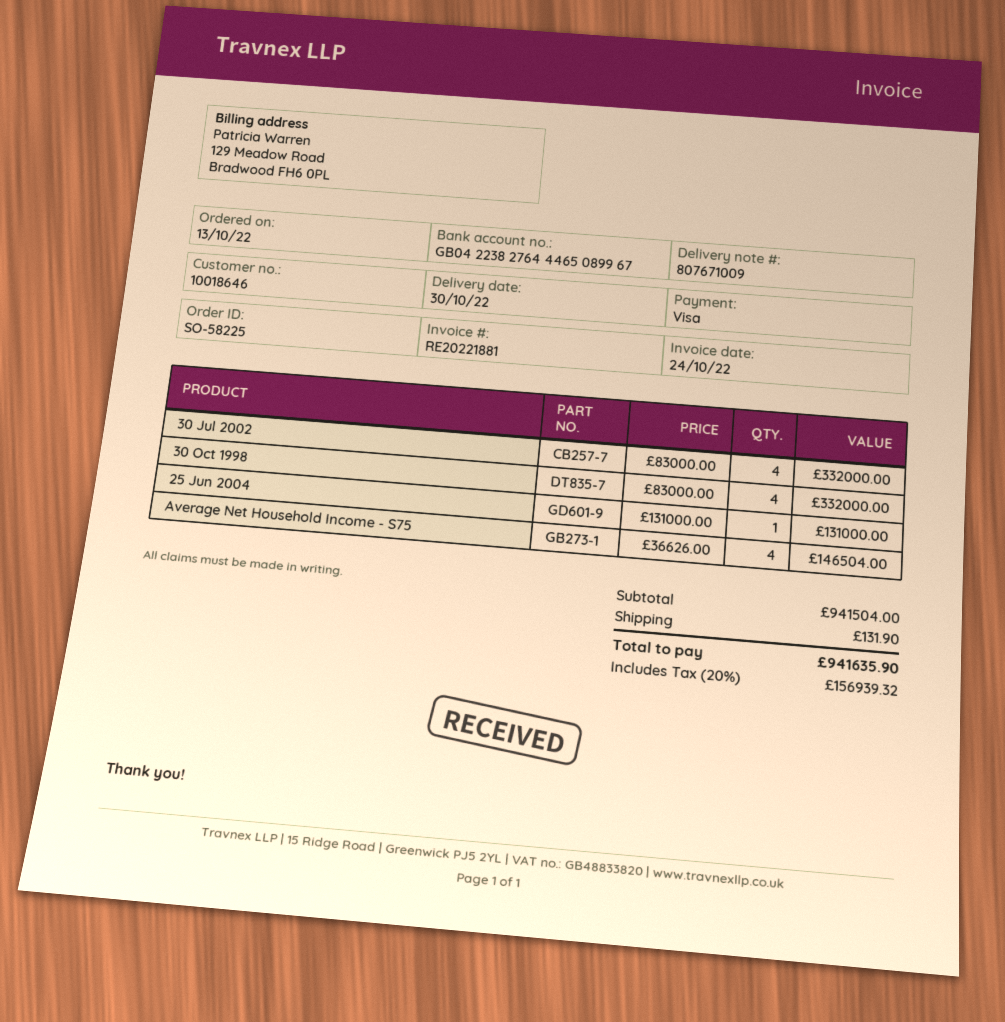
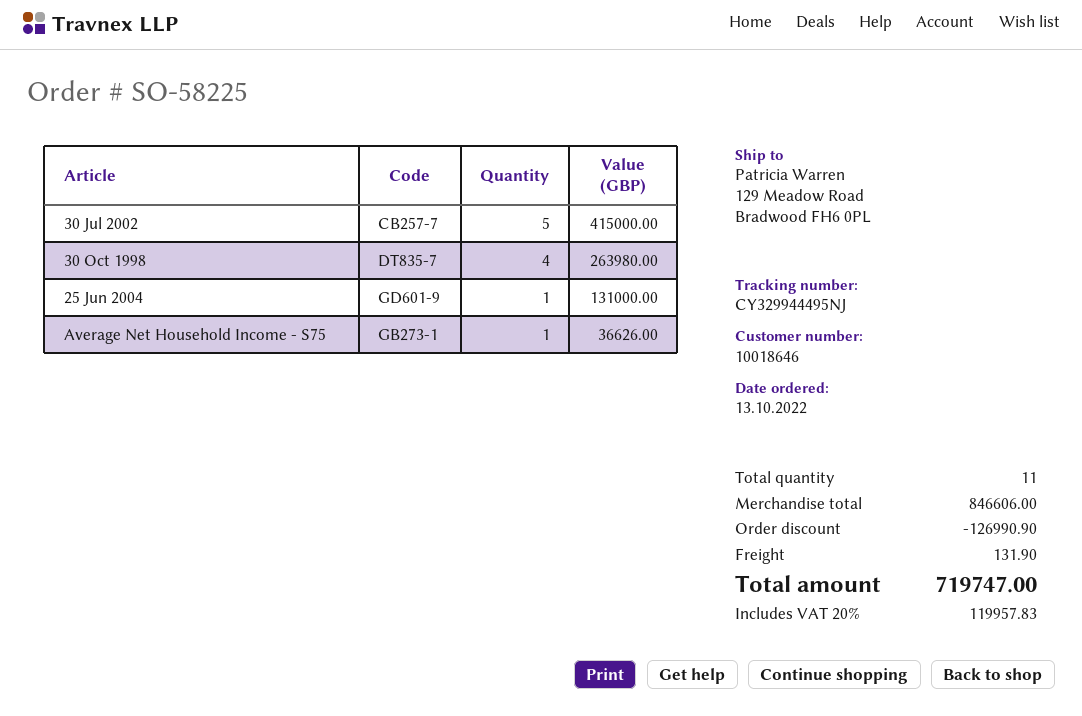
30 Jul 2002: 4 for 332000.00 -> 5 for 415000.00
30 Oct 1998: 4 for 332000.00 -> 4 for 263980.00
Average Net Household Income - S75: 4 for 146504.00 -> 1 for 36626.00
subtotal: 941504.00 -> 846606.00
discount: none -> 126990.90
tax: 20% = 156939.32 -> 20% = 119957.83
total: 941635.90 -> 719747.00

